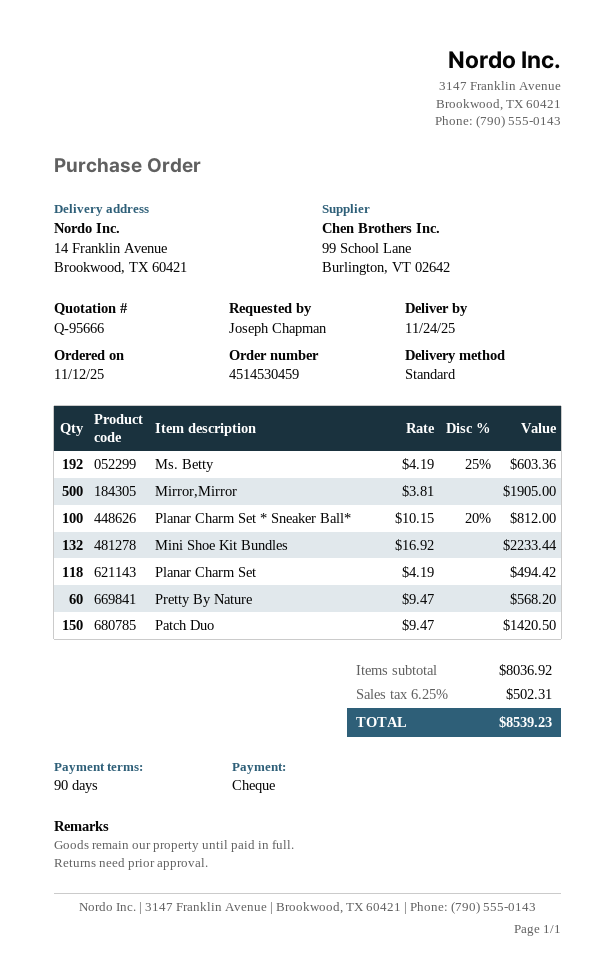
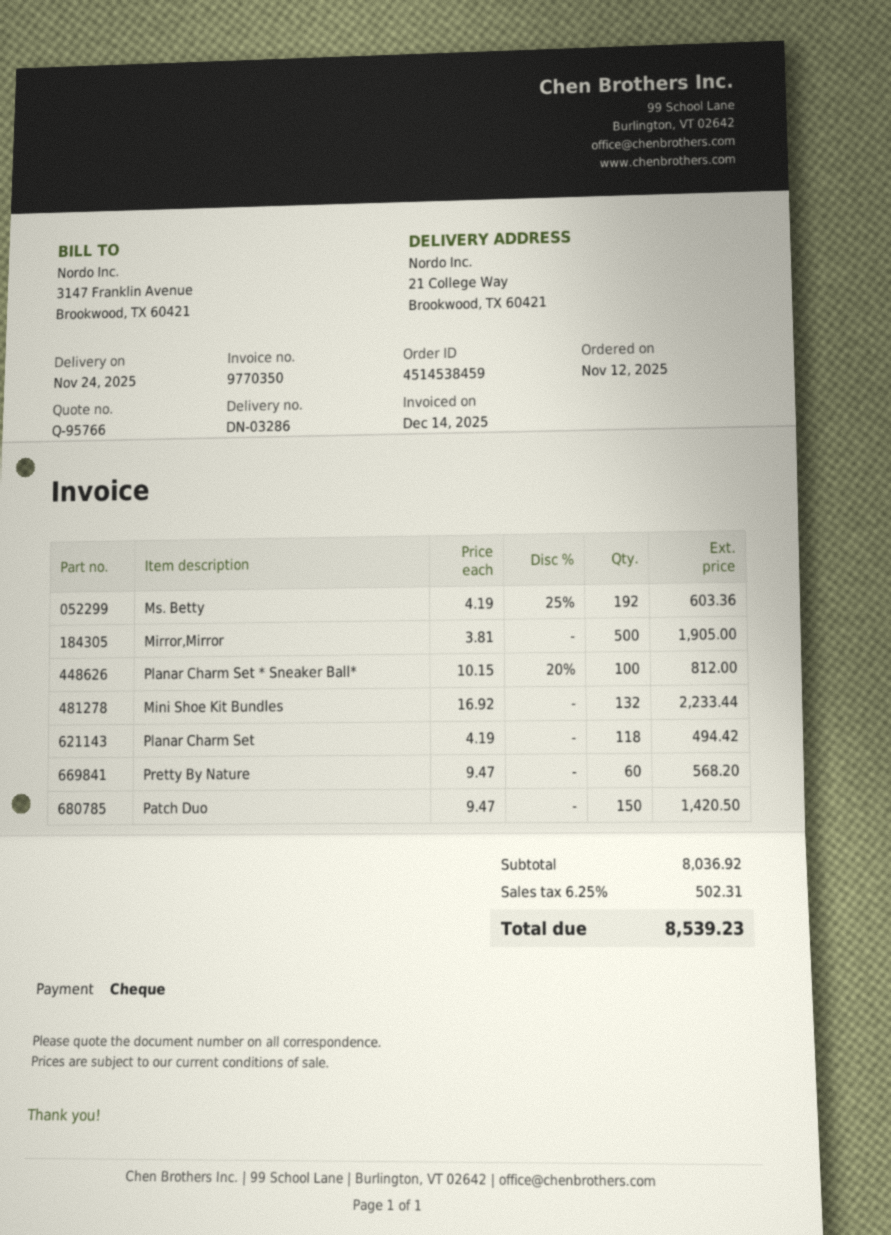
quote number: Q-95666 -> Q-95766
order number: 4514530459 -> 4514538459
ship to: 14 Franklin Avenue, Brookwood, TX 60421 -> 21 College Way, Brookwood, TX 60421

